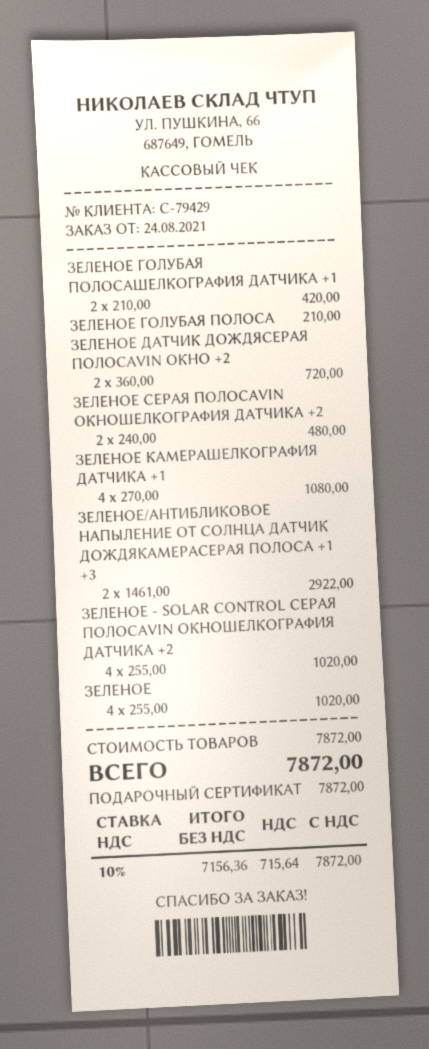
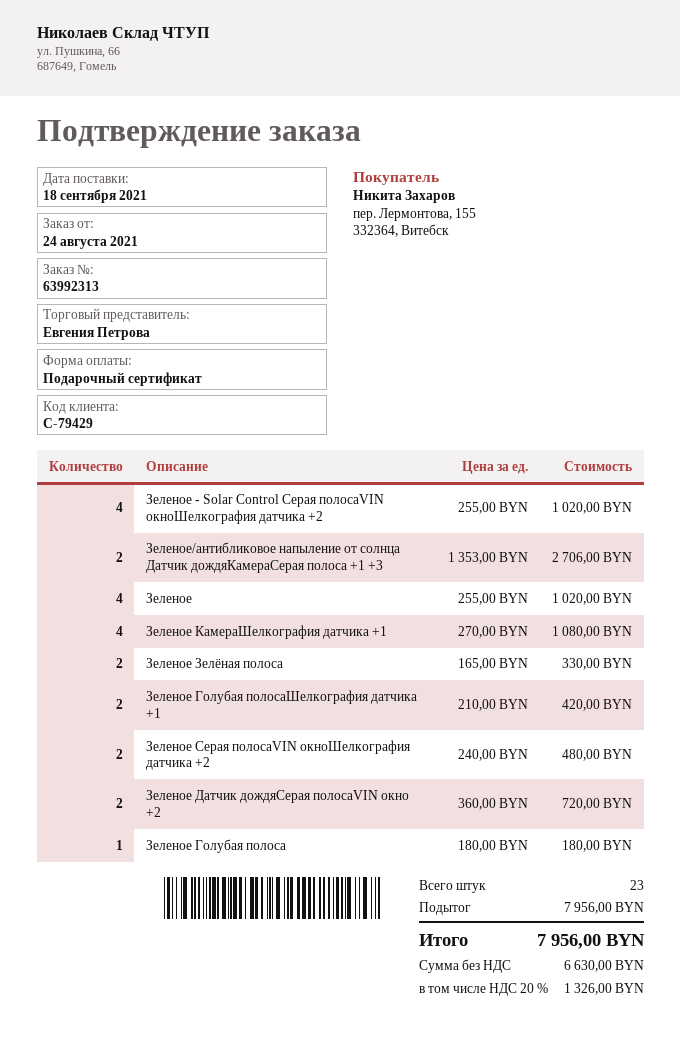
ЗЕЛЕНОЕ ГОЛУБАЯ ПОЛОСА: 1 x 210.00 = 210.00 -> 1 x 180.00 = 180.00
ЗЕЛЕНОЕ/АНТИБЛИКОВОЕ НАПЫЛЕНИЕ ОТ СОЛНЦА ДАТЧИК ДОЖДЯКАМЕРАСЕРАЯ ПОЛОСА +1 +3: 2 x 1461.00 = 2922.00 -> 2 x 1353.00 = 2706.00
Зеленое Зелёная полоса: none -> 2 x 165.00 = 330.00
subtotal: 7872.00 -> 7956.00
net: 7156.36 -> 6630.00
tax: 10% = 715.64 -> 20% = 1326.00
total: 7872.00 -> 7956.00

